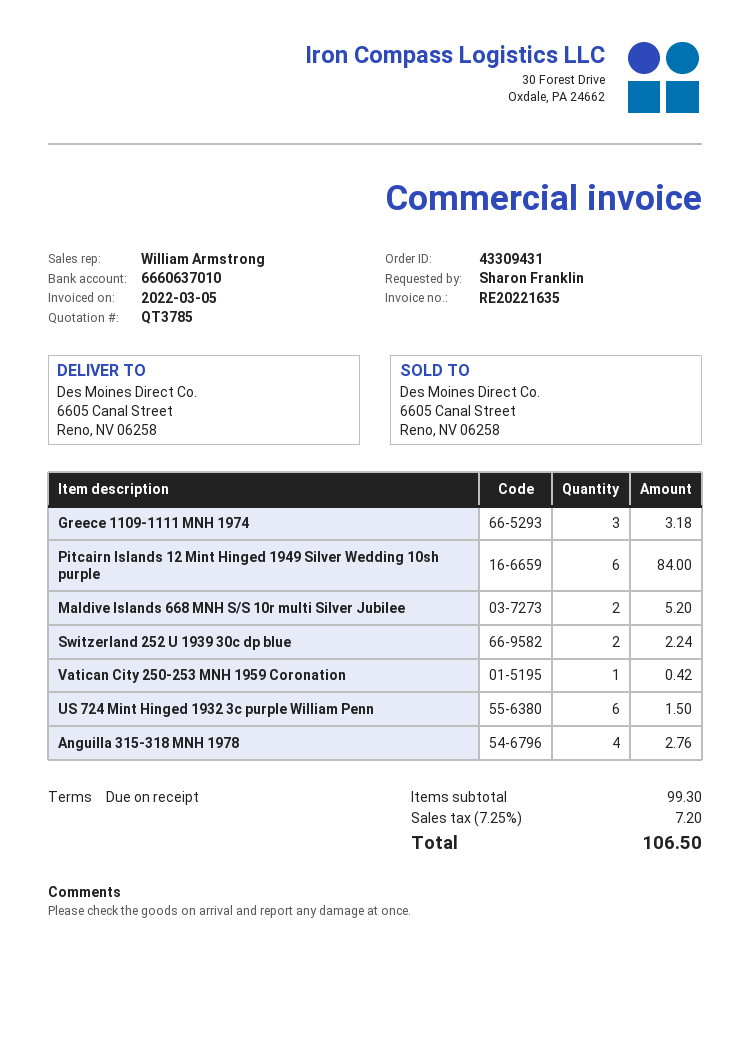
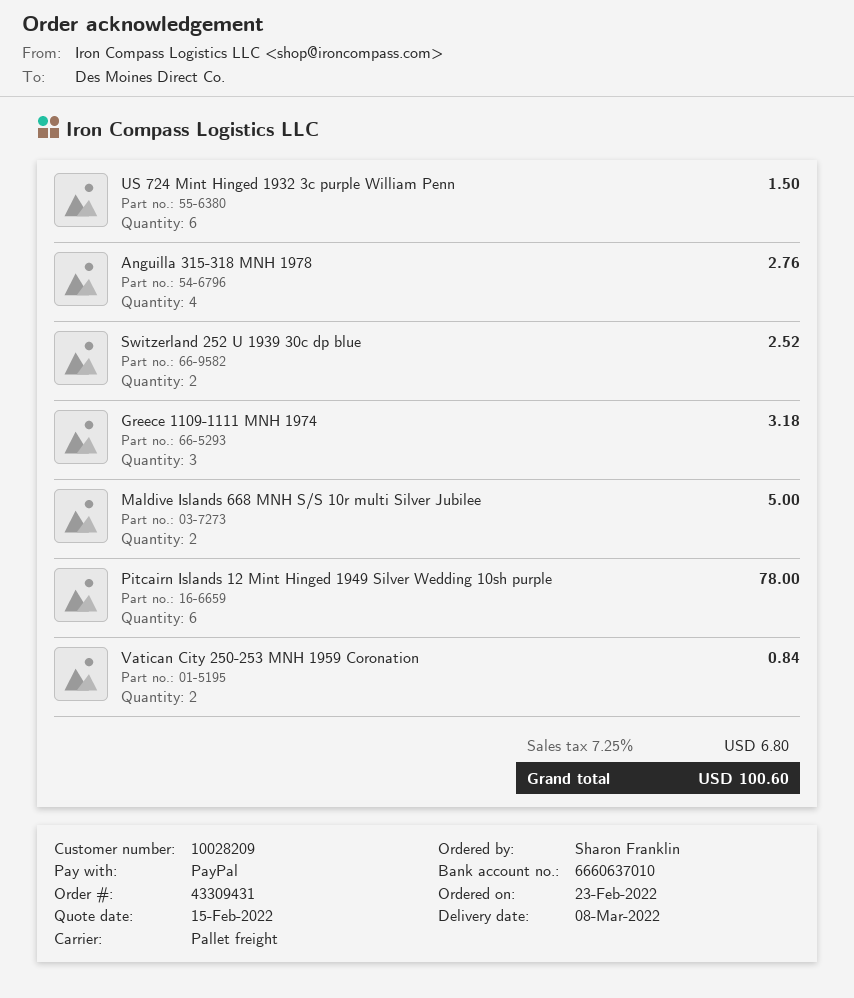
Pitcairn Islands 12 Mint Hinged 1949 Silver Wedding 10sh purple: 6 for 84.00 -> 6 for 78.00
Maldive Islands 668 MNH S/S 10r multi Silver Jubilee: 2 for 5.20 -> 2 for 5.00
Switzerland 252 U 1939 30c dp blue: 2 for 2.24 -> 2 for 2.52
Vatican City 250-253 MNH 1959 Coronation: 1 for 0.42 -> 2 for 0.84
tax: 7.25% = 7.20 -> 7.25% = 6.80
total: 106.50 -> 100.60

